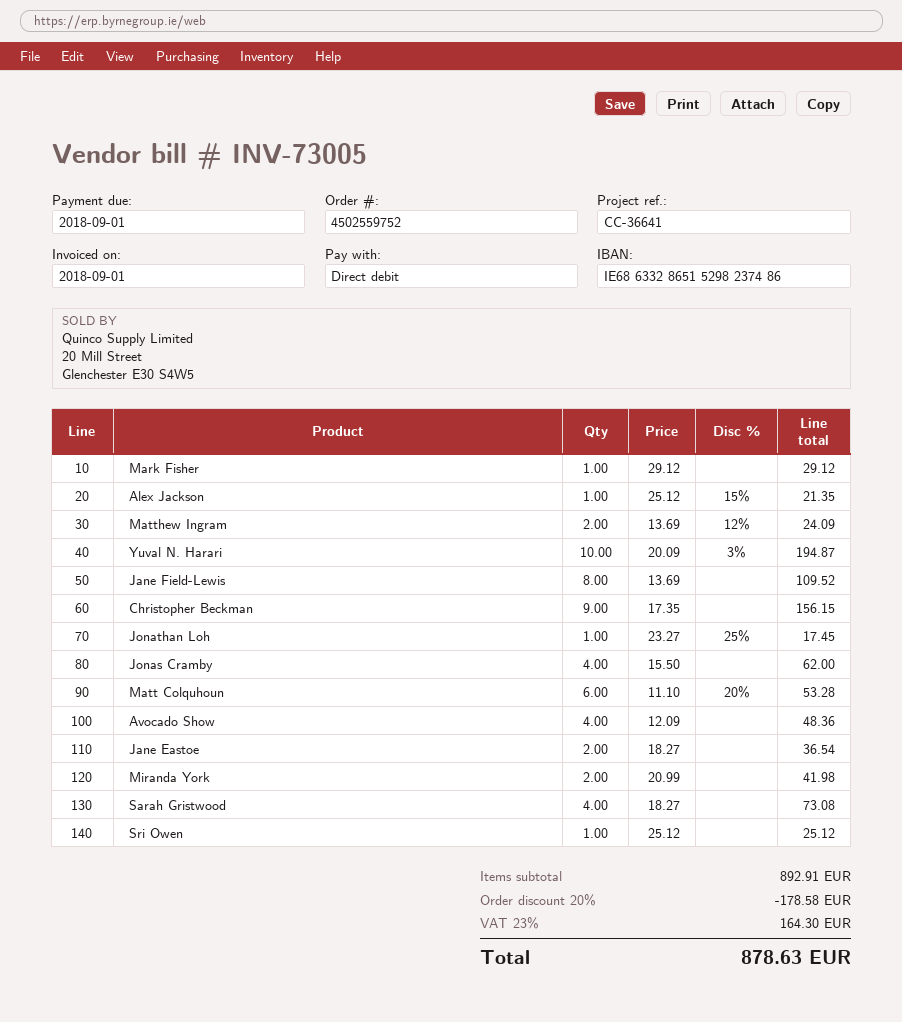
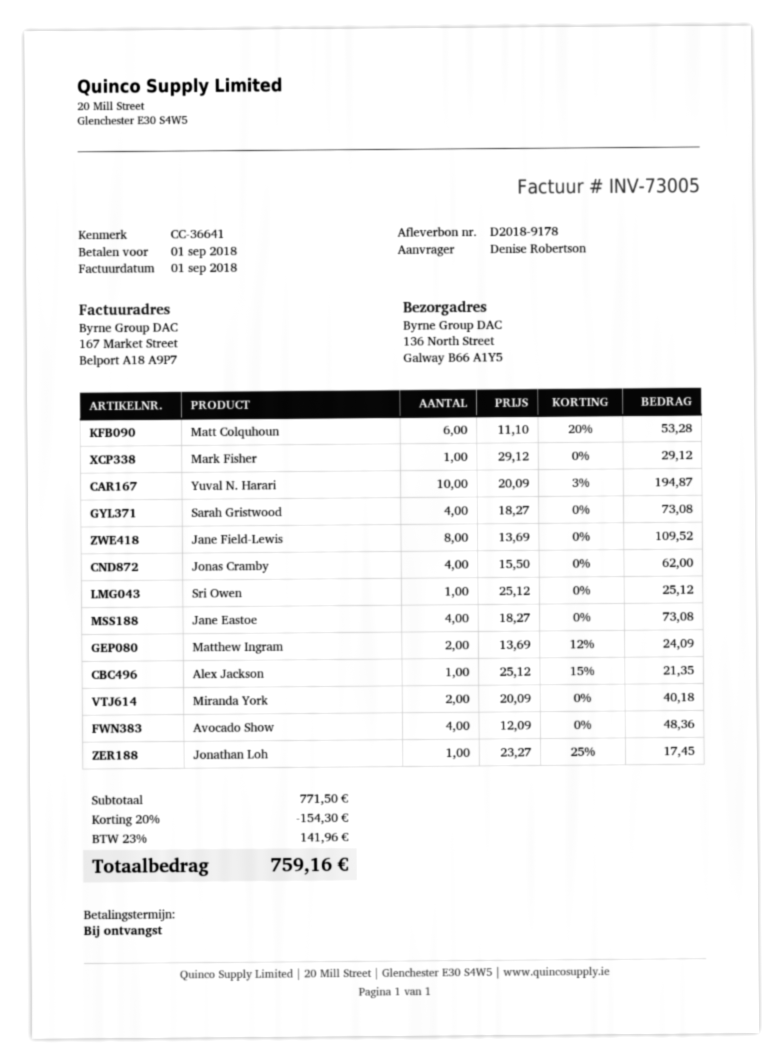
Christopher Beckman: 9 x 17.35 = 156.15 -> none
Jane Eastoe: 2 x 18.27 = 36.54 -> 4 x 18.27 = 73.08
Miranda York: 2 x 20.99 = 41.98 -> 2 x 20.09 = 40.18
subtotal: 892.91 -> 771.50
discount: 20% = 178.58 -> 20% = 154.30
tax: 23% = 164.30 -> 23% = 141.96
total: 878.63 -> 759.16

